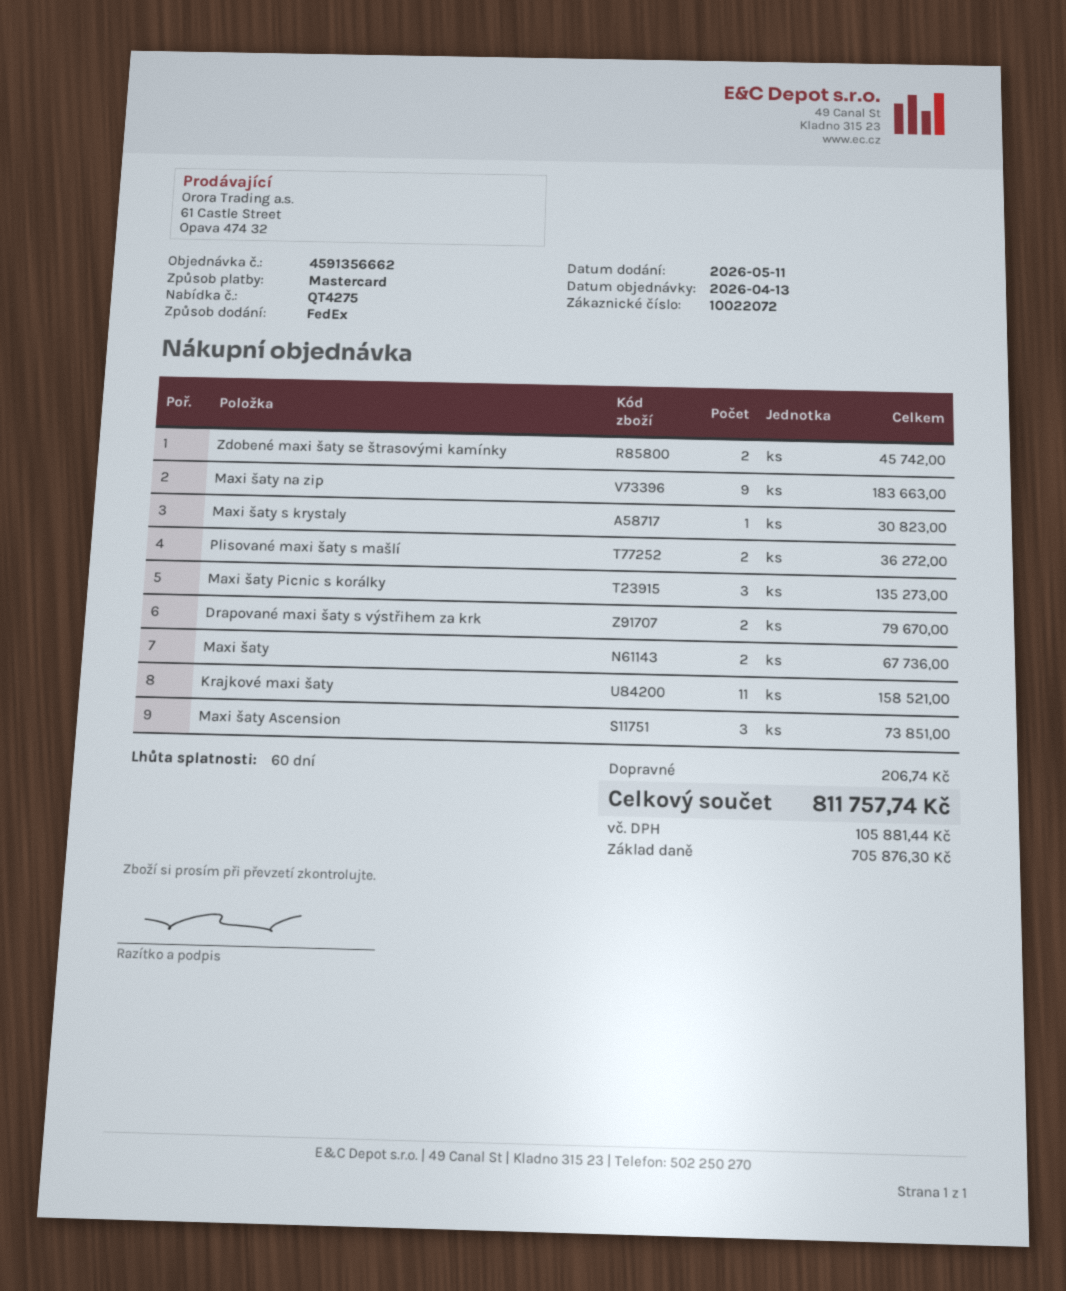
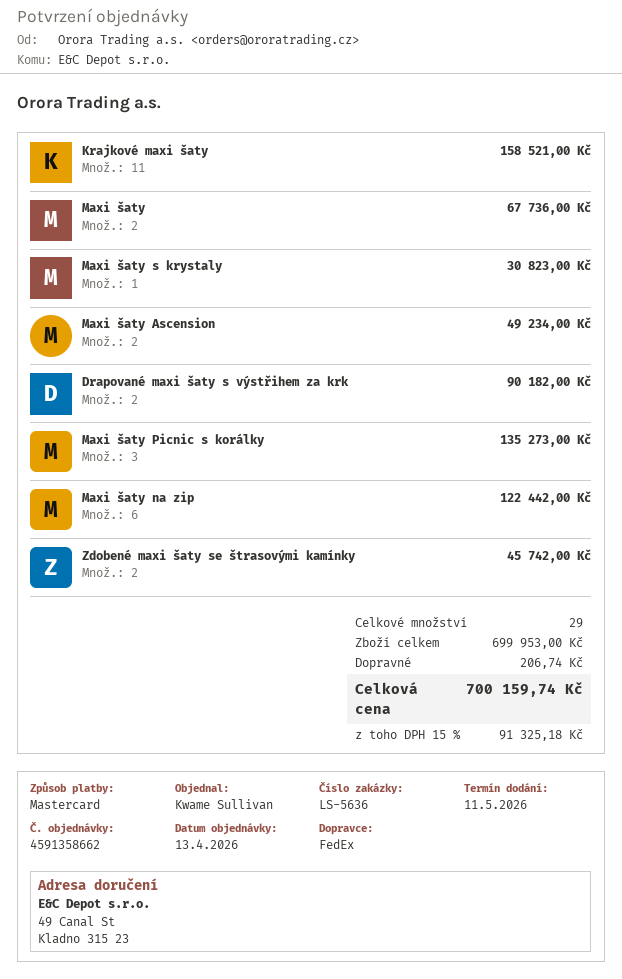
order number: 4591356662 -> 4591358662
Maxi šaty na zip: 9 for 183663.00 -> 6 for 122442.00
Plisované maxi šaty s mašlí: 2 for 36272.00 -> none
Drapované maxi šaty s výstřihem za krk: 2 for 79670.00 -> 2 for 90182.00
Maxi šaty Ascension: 3 for 73851.00 -> 2 for 49234.00
tax: 105881.44 -> 91325.18
total: 811757.74 -> 700159.74

